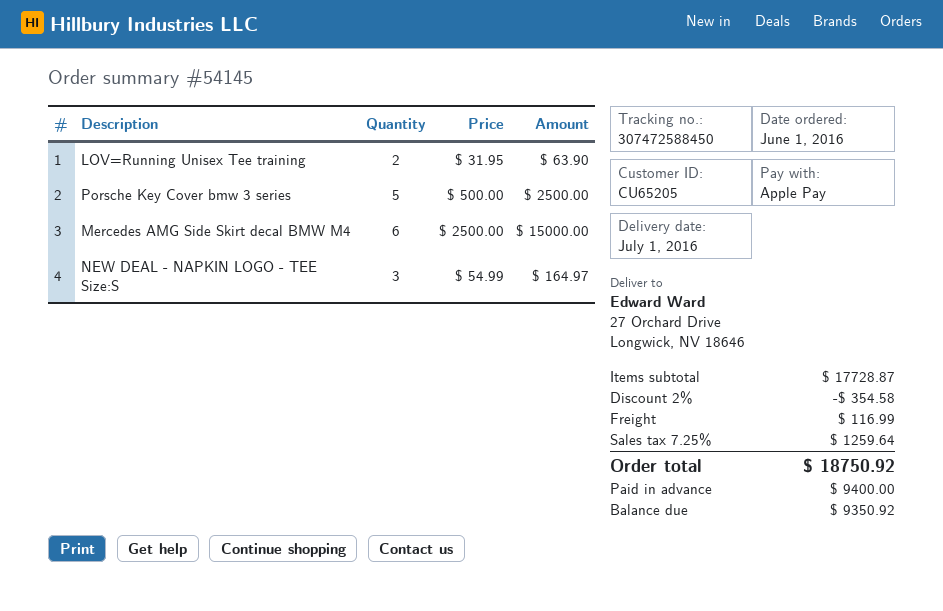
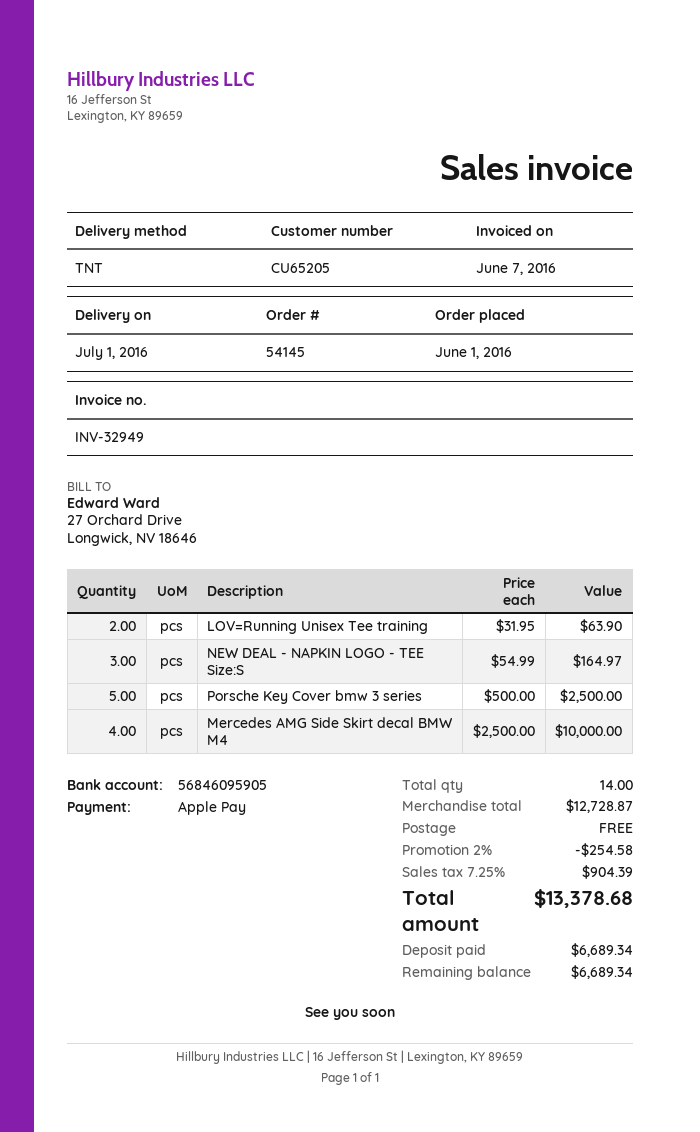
Mercedes AMG Side Skirt decal BMW M4: 6 x 2500.00 = 15000.00 -> 4 x 2500.00 = 10000.00
subtotal: 17728.87 -> 12728.87
discount: 2% = 354.58 -> 2% = 254.58
shipping: 116.99 -> 0.00
tax: 7.25% = 1259.64 -> 7.25% = 904.39
total: 18750.92 -> 13378.68
deposit: 9400.00 -> 6689.34
balance: 9350.92 -> 6689.34

